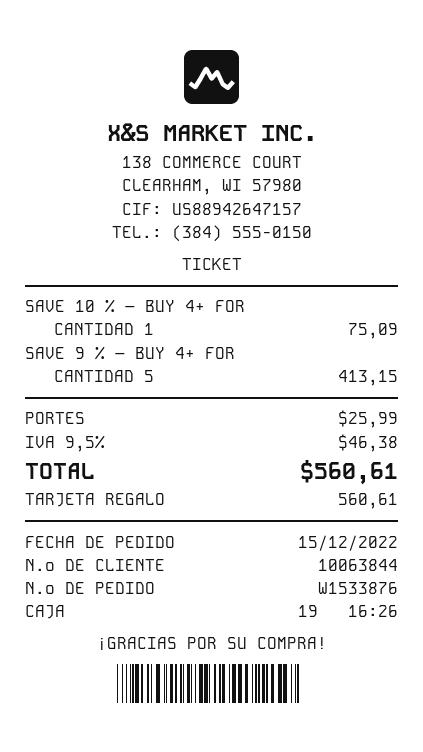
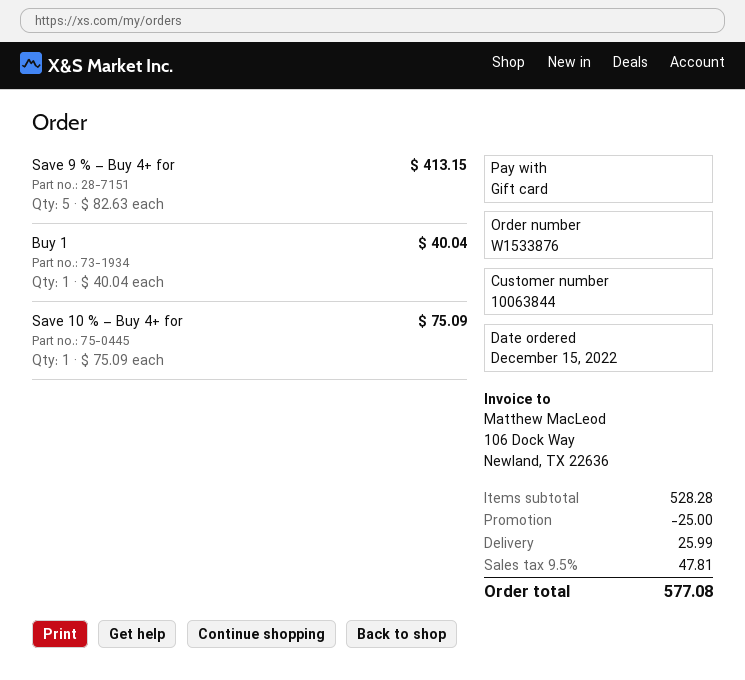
Buy 1: none -> 1 for 40.04
discount: none -> 25.00
tax: 9.5% = 46.38 -> 9.5% = 47.81
total: 560.61 -> 577.08

